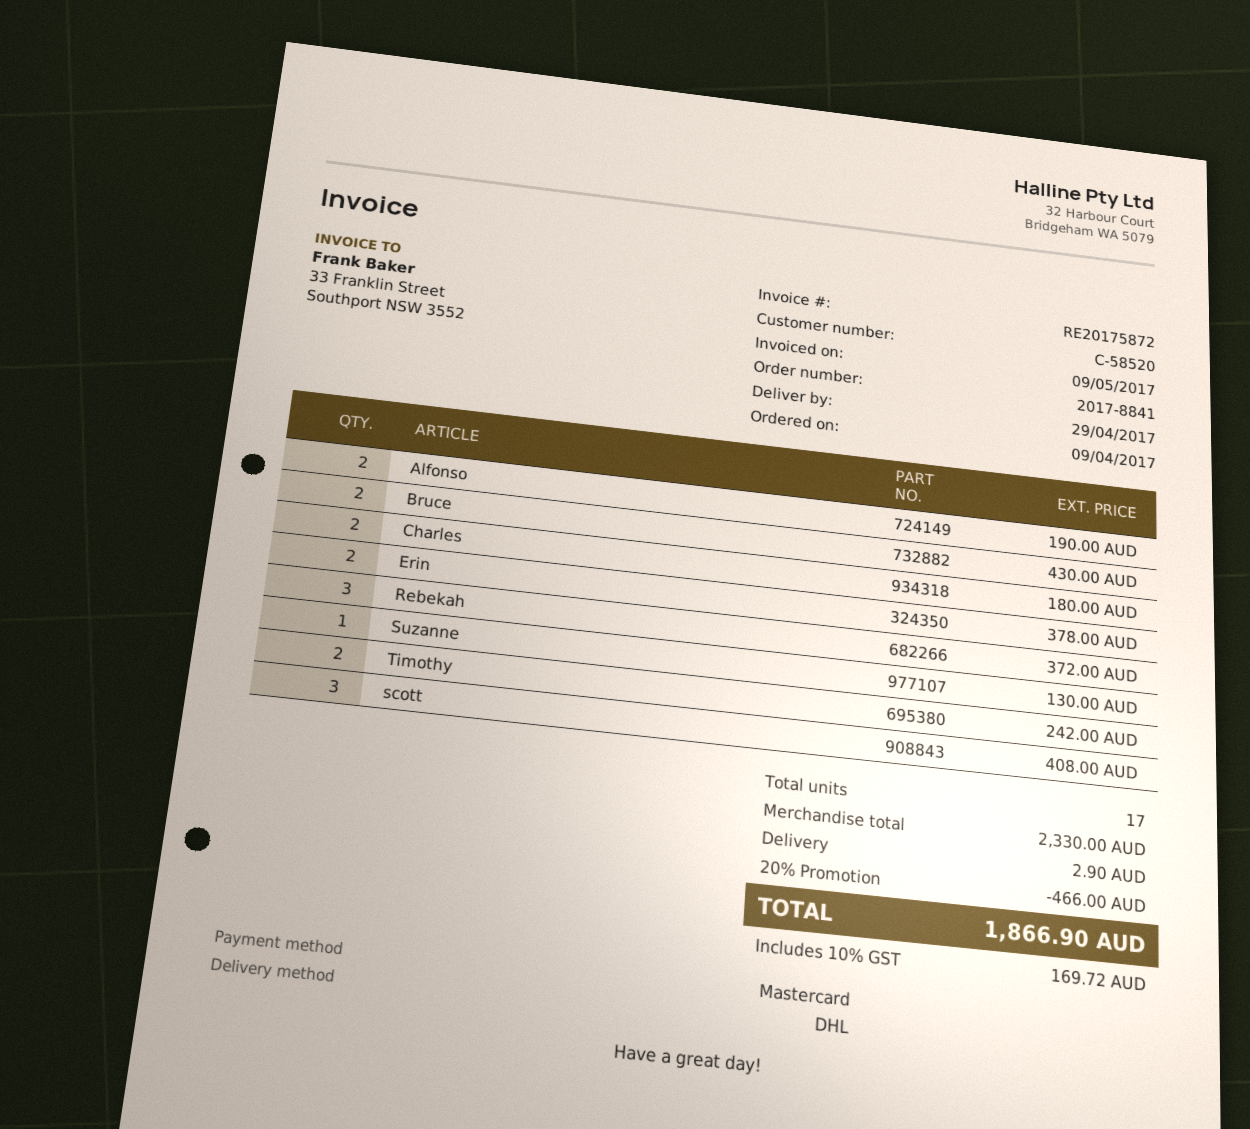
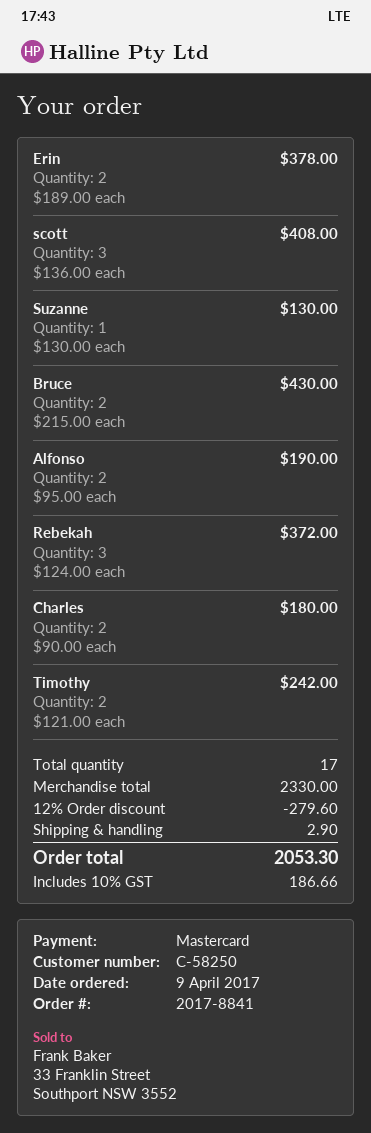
customer number: C-58520 -> C-58250
discount: 20% = 466.00 -> 12% = 279.60
tax: 10% = 169.72 -> 10% = 186.66
total: 1866.90 -> 2053.30

